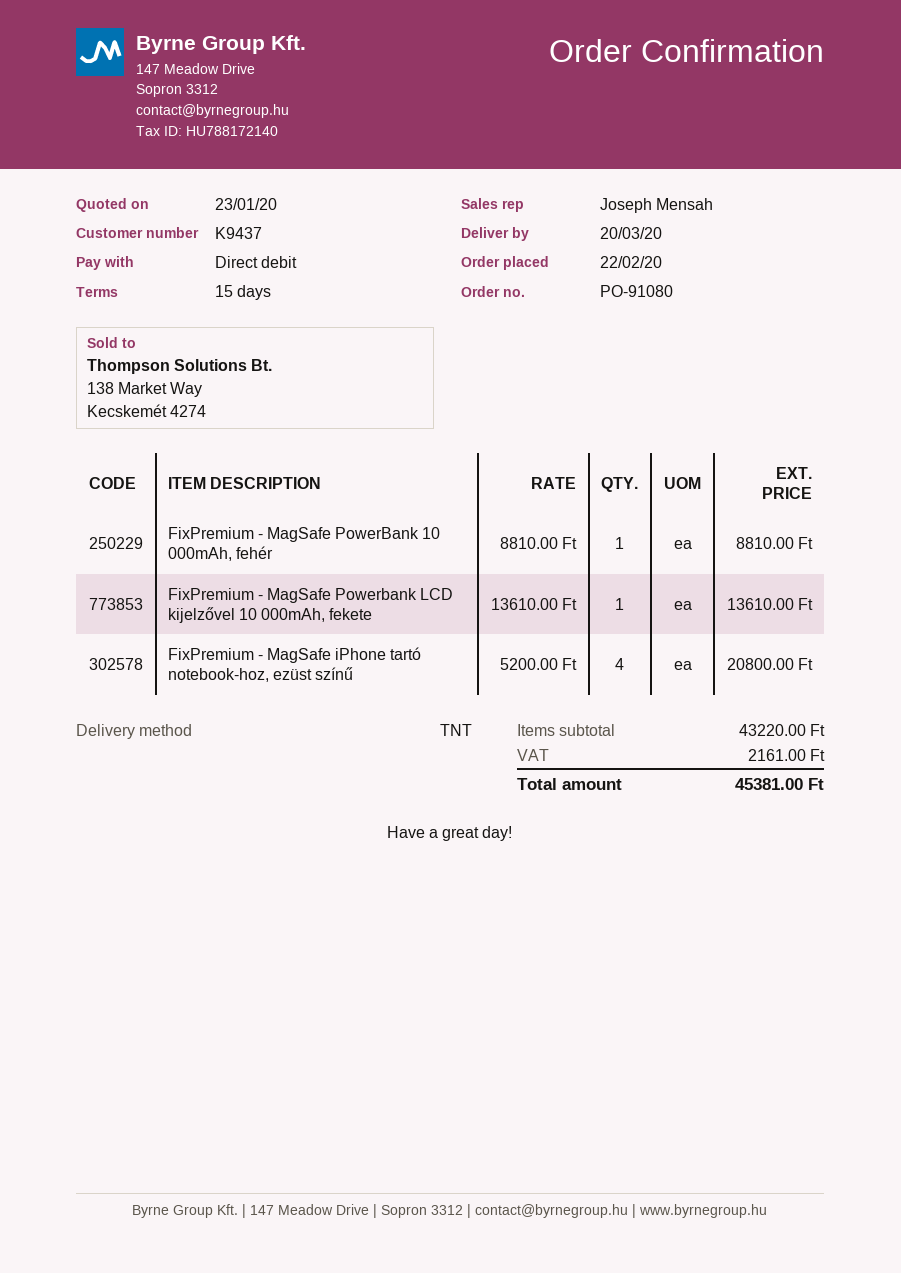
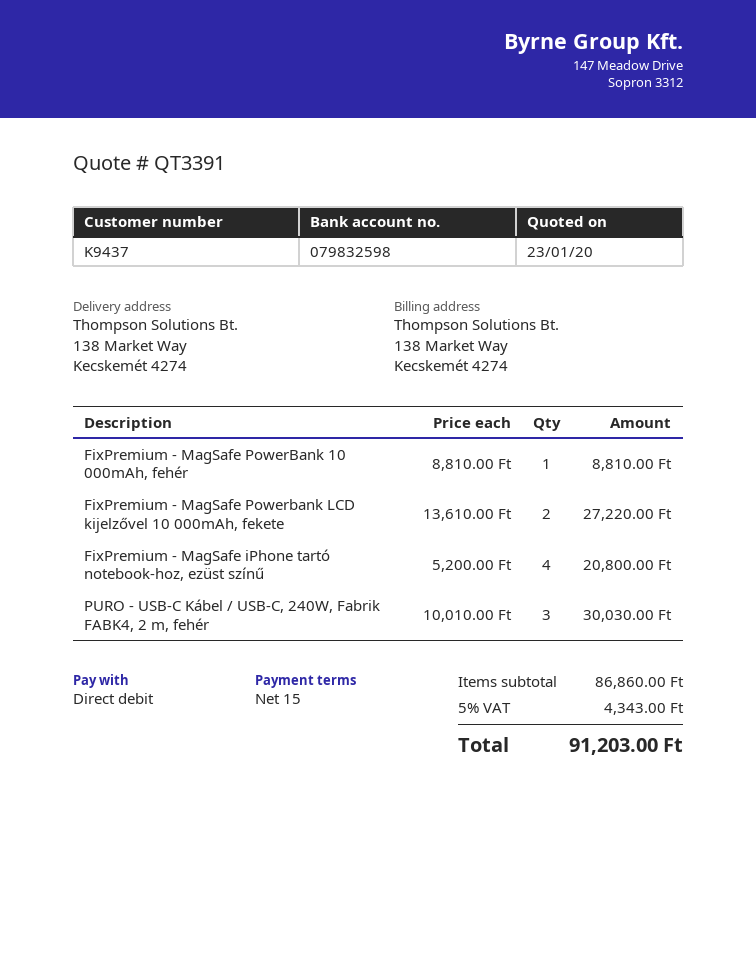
FixPremium - MagSafe Powerbank LCD kijelzővel 10 000mAh, fekete: 1 x 13610.00 = 13610.00 -> 2 x 13610.00 = 27220.00
PURO - USB-C Kábel / USB-C, 240W, Fabrik FABK4, 2 m, fehér: none -> 3 x 10010.00 = 30030.00
subtotal: 43220.00 -> 86860.00
tax: 2161.00 -> 4343.00
total: 45381.00 -> 91203.00

